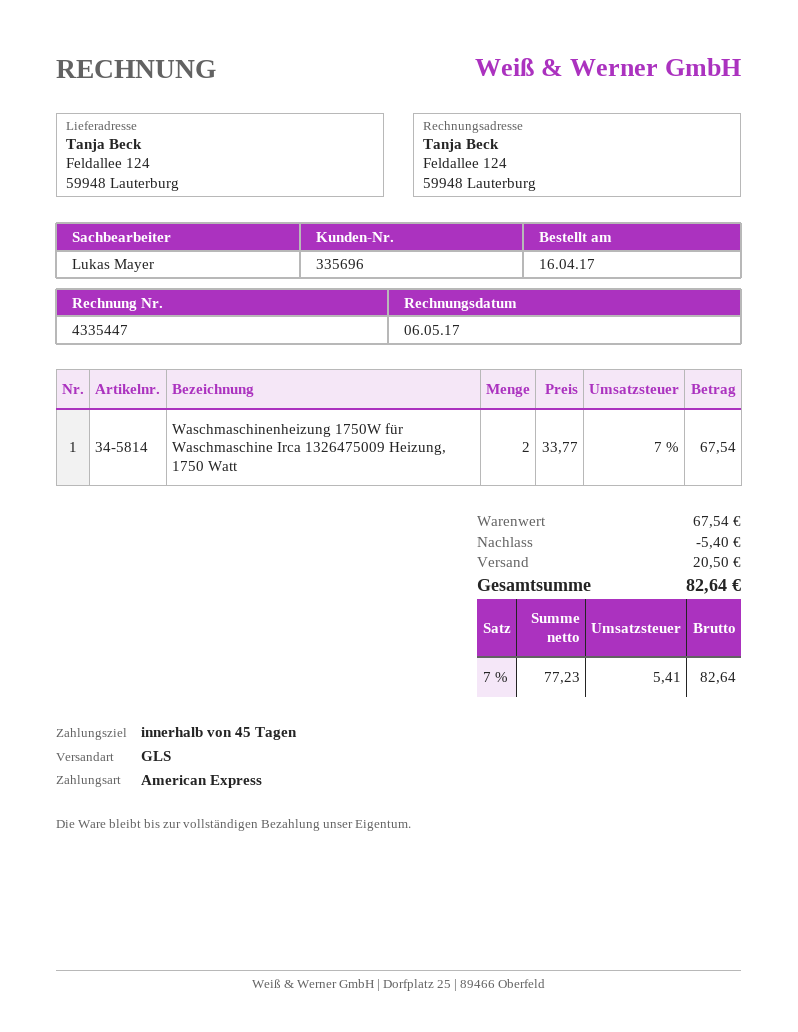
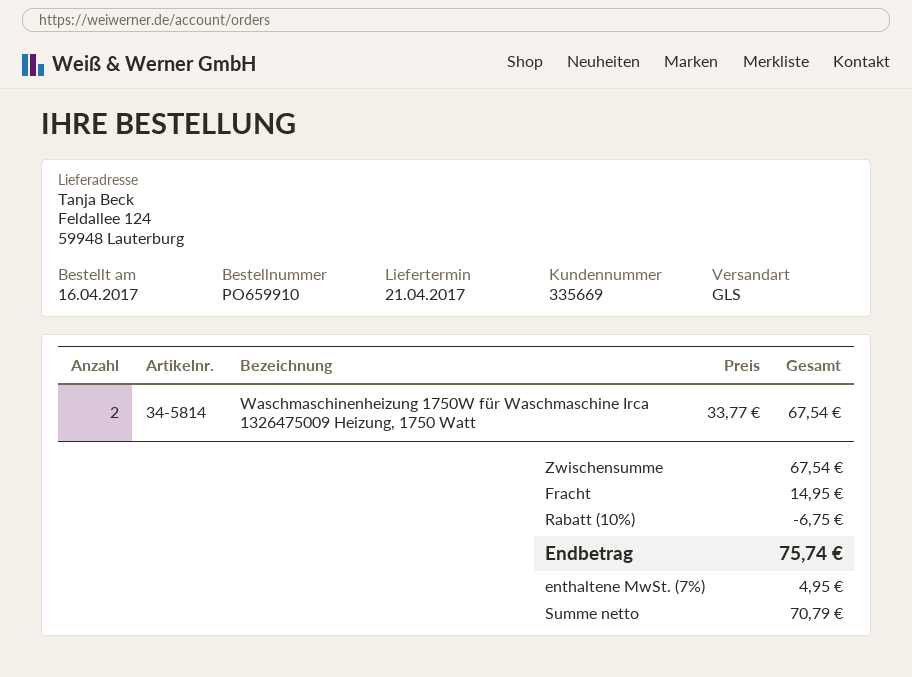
customer number: 335696 -> 335669
discount: 5.40 -> 6.75
shipping: 20.50 -> 14.95
net: 77.23 -> 70.79
tax: 7% = 5.41 -> 7% = 4.95
total: 82.64 -> 75.74

